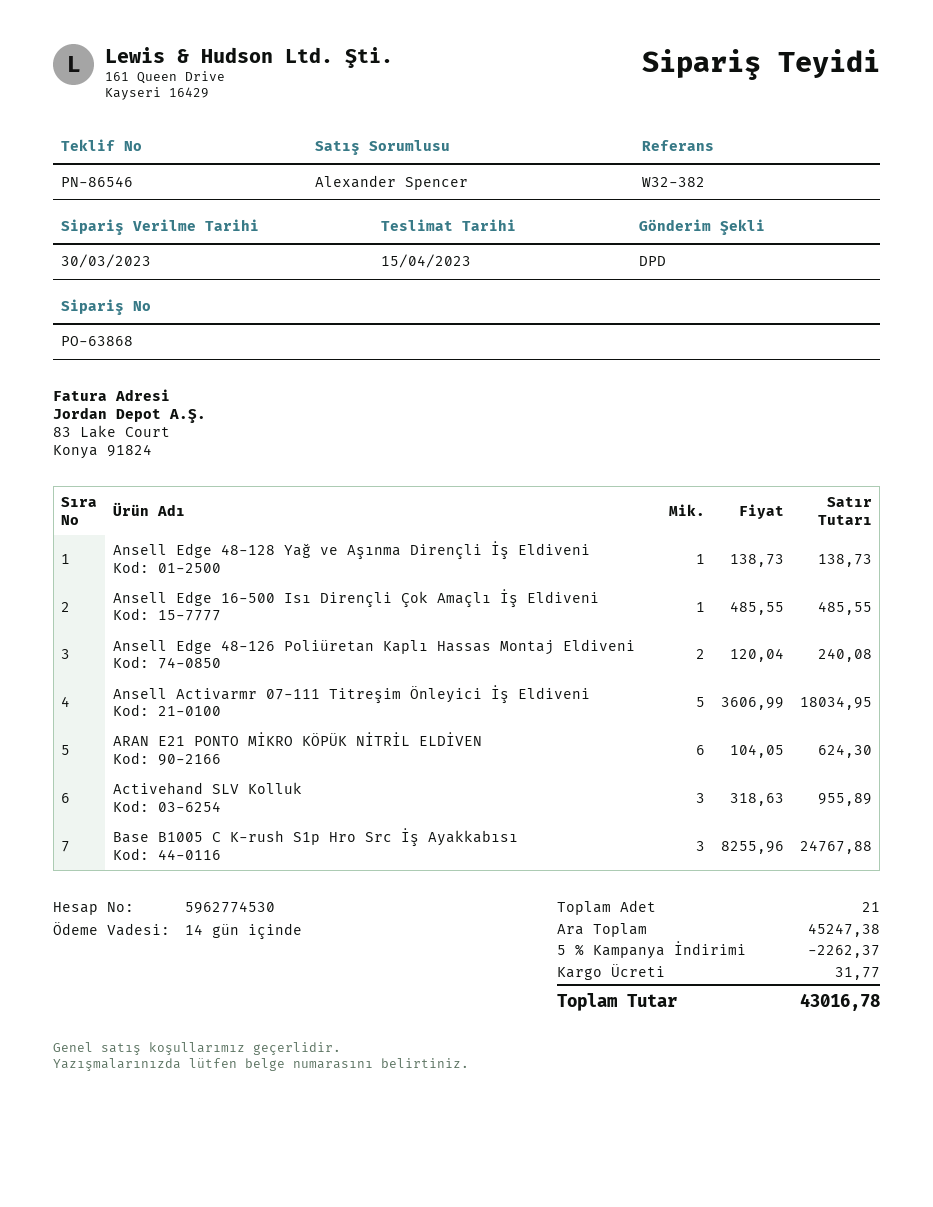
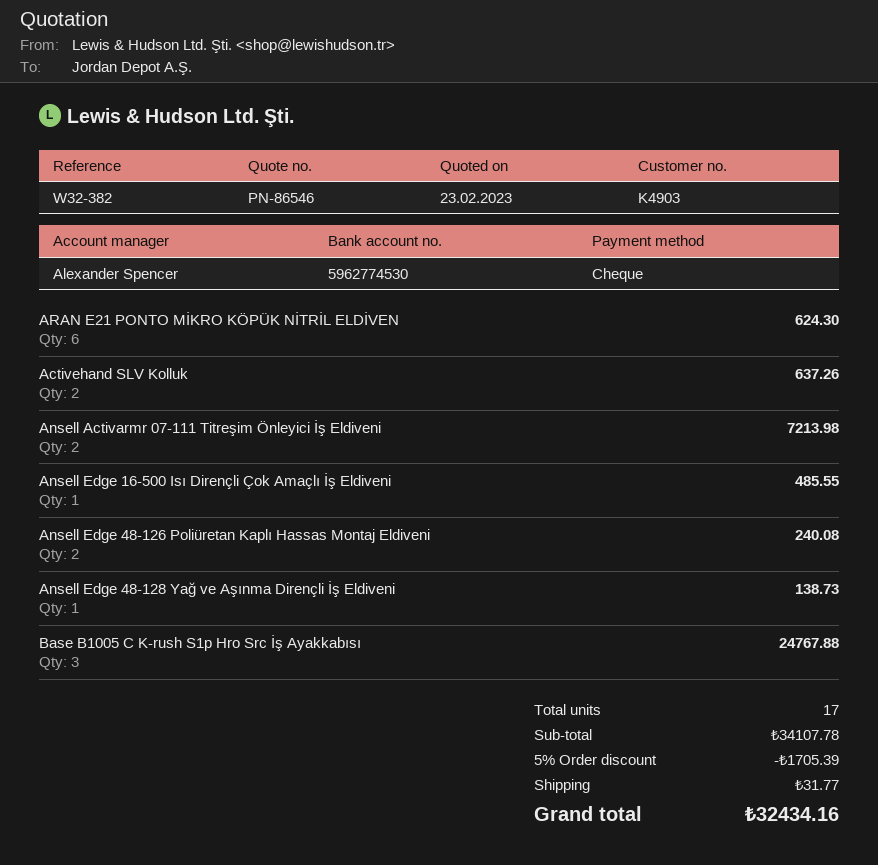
Ansell Activarmr 07-111 Titreşim Önleyici İş Eldiveni: 5 for 18034.95 -> 2 for 7213.98
Activehand SLV Kolluk: 3 for 955.89 -> 2 for 637.26
total quantity: 21 -> 17
subtotal: 45247.38 -> 34107.78
discount: 5% = 2262.37 -> 5% = 1705.39
total: 43016.78 -> 32434.16

